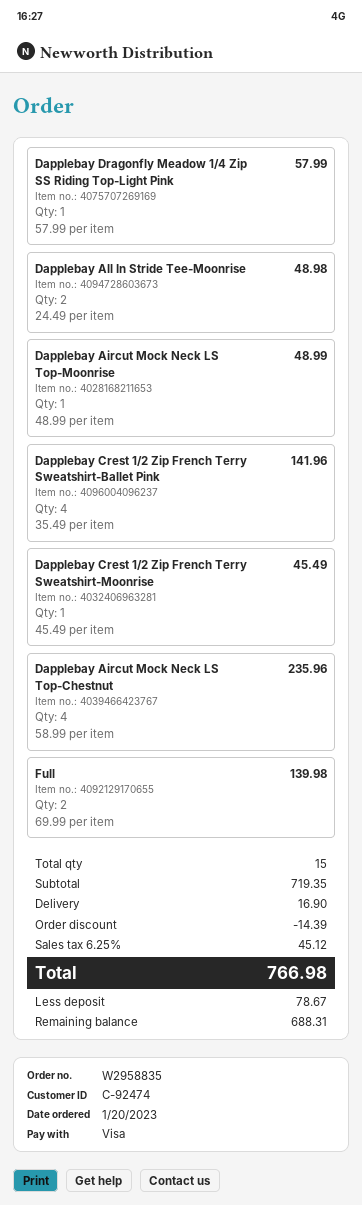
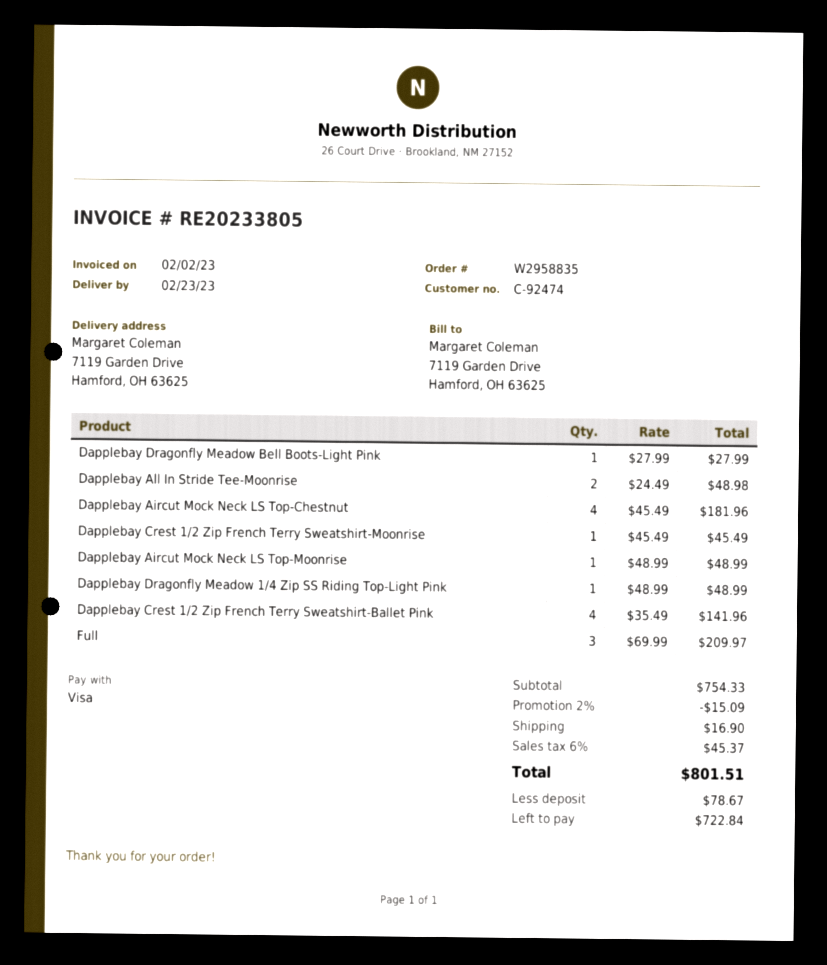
Dapplebay Dragonfly Meadow 1/4 Zip SS Riding Top-Light Pink: 1 x 57.99 = 57.99 -> 1 x 48.99 = 48.99
Dapplebay Aircut Mock Neck LS Top-Chestnut: 4 x 58.99 = 235.96 -> 4 x 45.49 = 181.96
Full: 2 x 69.99 = 139.98 -> 3 x 69.99 = 209.97
Dapplebay Dragonfly Meadow Bell Boots-Light Pink: none -> 1 x 27.99 = 27.99
subtotal: 719.35 -> 754.33
discount: 14.39 -> 15.09
tax: 6.25% = 45.12 -> 6% = 45.37
total: 766.98 -> 801.51
balance: 688.31 -> 722.84

